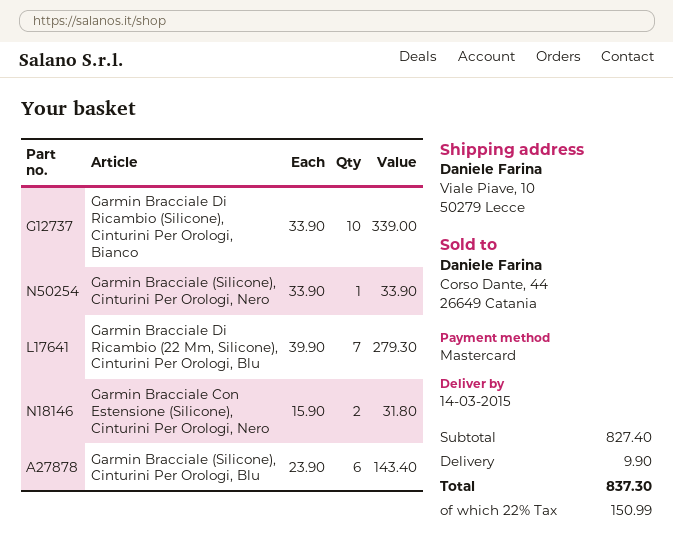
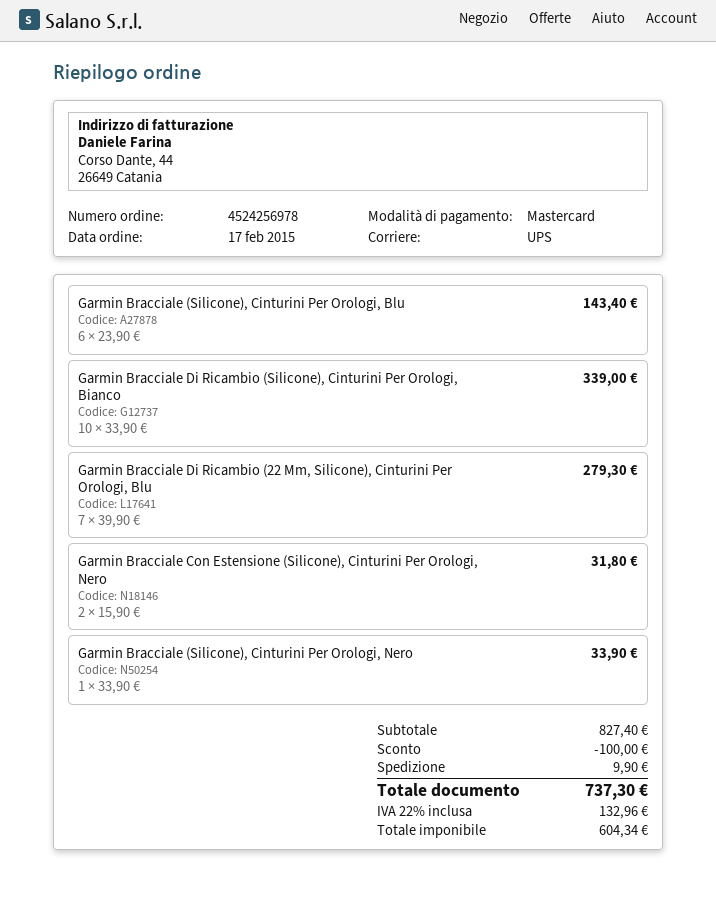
discount: none -> 100.00
tax: 22% = 150.99 -> 22% = 132.96
total: 837.30 -> 737.30

